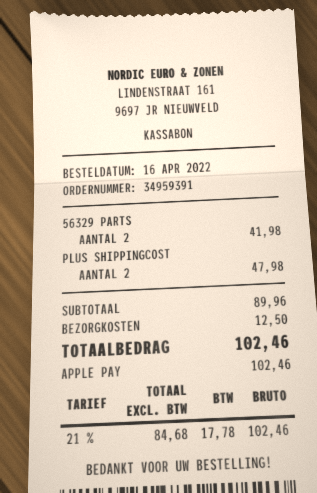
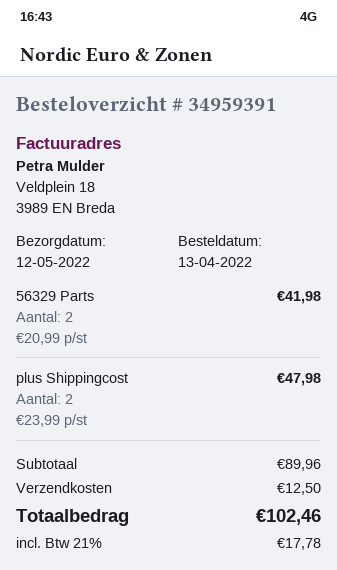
order date: 2022-04-16 -> 2022-04-13

